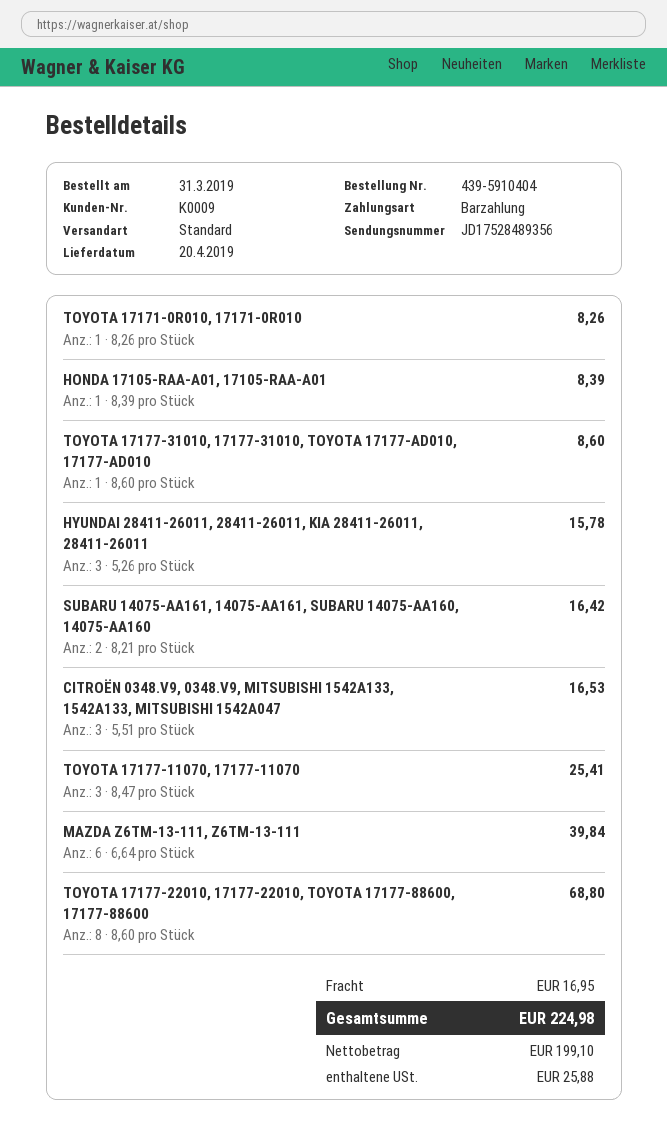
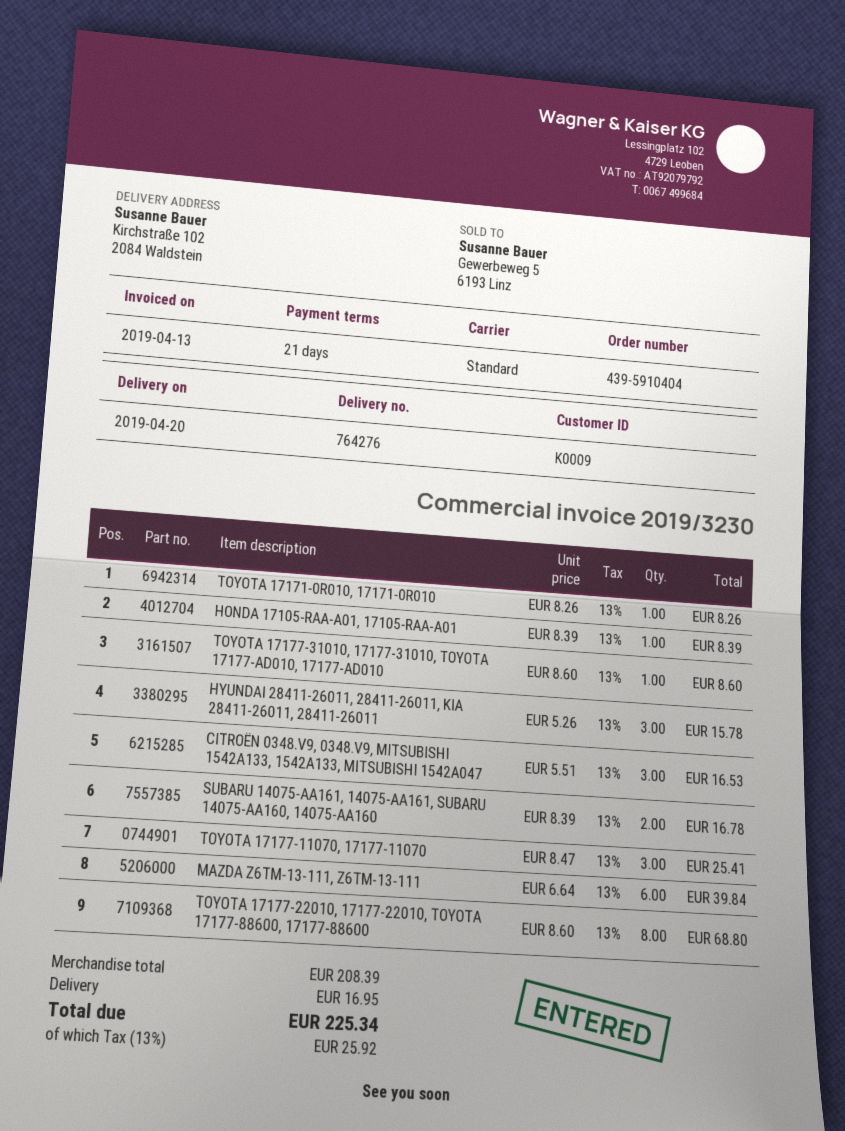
SUBARU 14075-AA161, 14075-AA161, SUBARU 14075-AA160, 14075-AA160: 2 x 8.21 = 16.42 -> 2 x 8.39 = 16.78
tax: 25.88 -> 25.92
total: 224.98 -> 225.34

